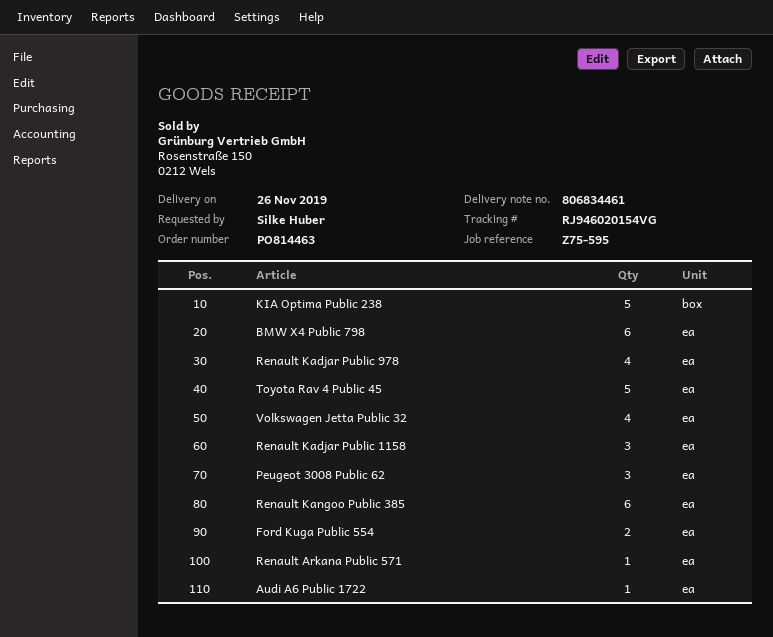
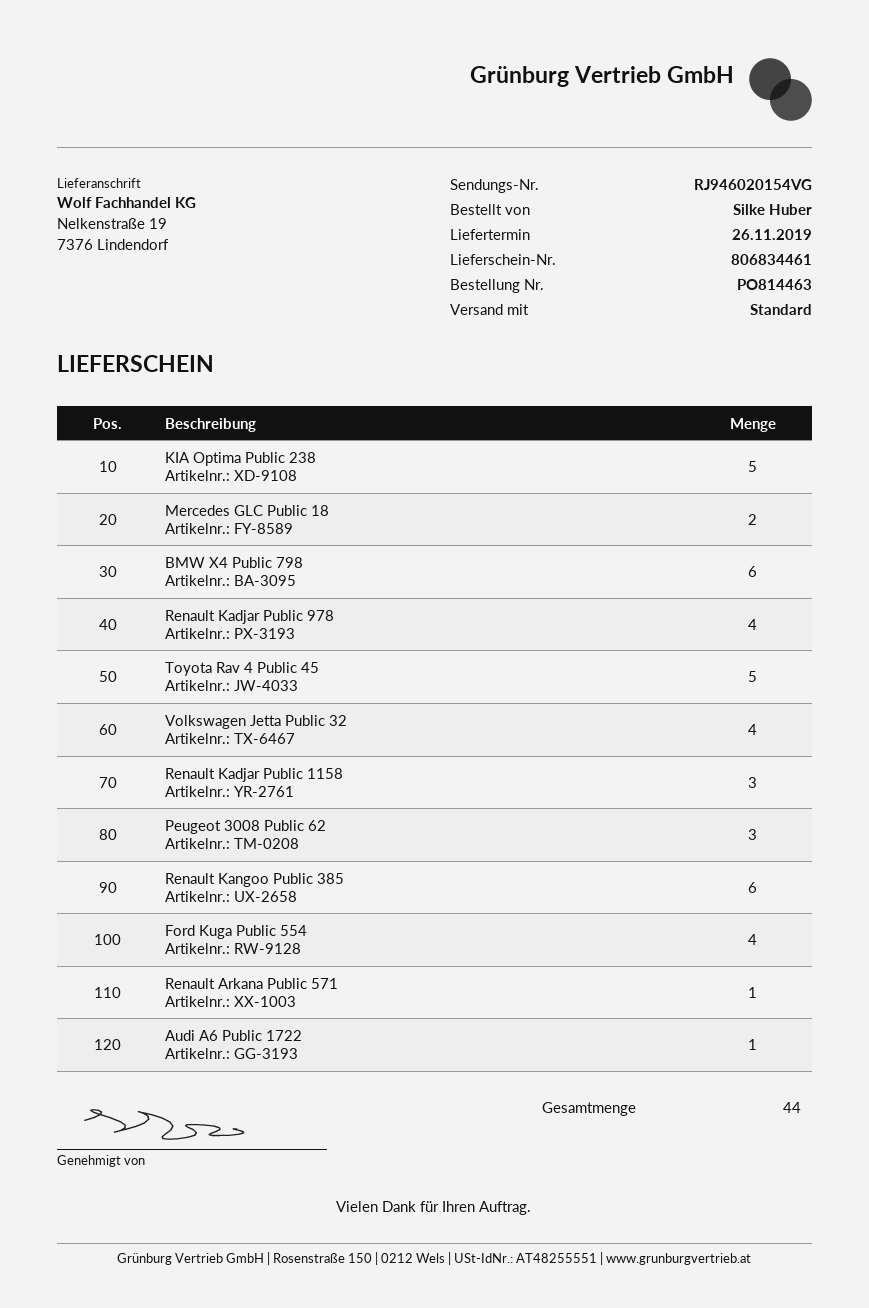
Ford Kuga Public 554: 2 -> 4
Mercedes GLC Public 18: none -> 2

